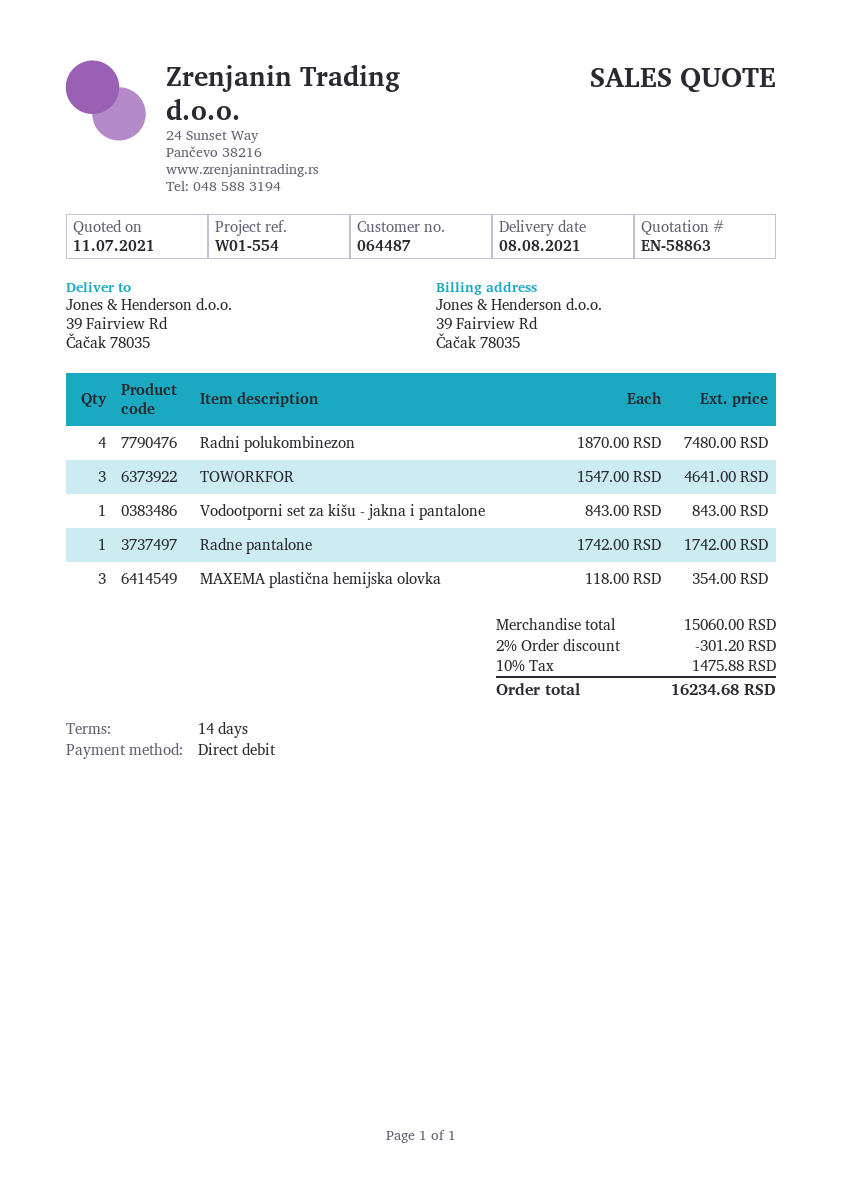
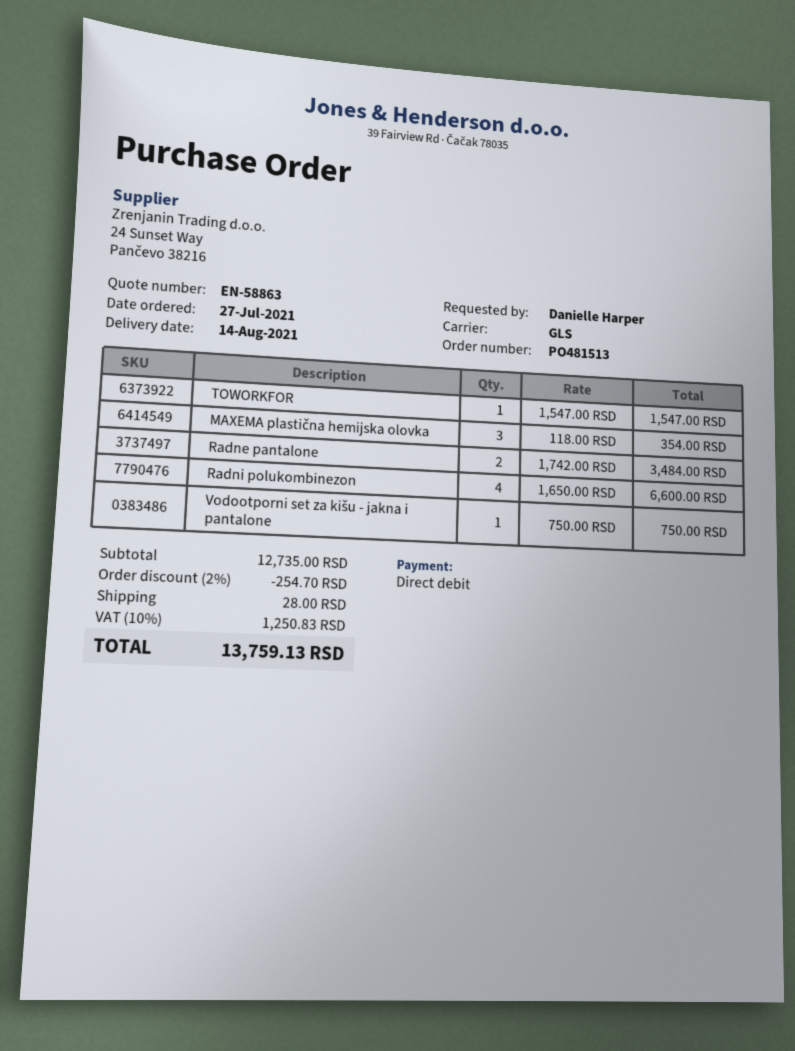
delivery date: 2021-08-08 -> 2021-08-14
Radni polukombinezon: 4 x 1870.00 = 7480.00 -> 4 x 1650.00 = 6600.00
TOWORKFOR: 3 x 1547.00 = 4641.00 -> 1 x 1547.00 = 1547.00
Vodootporni set za kišu - jakna i pantalone: 1 x 843.00 = 843.00 -> 1 x 750.00 = 750.00
Radne pantalone: 1 x 1742.00 = 1742.00 -> 2 x 1742.00 = 3484.00
subtotal: 15060.00 -> 12735.00
discount: 2% = 301.20 -> 2% = 254.70
shipping: none -> 28.00
tax: 10% = 1475.88 -> 10% = 1250.83
total: 16234.68 -> 13759.13

